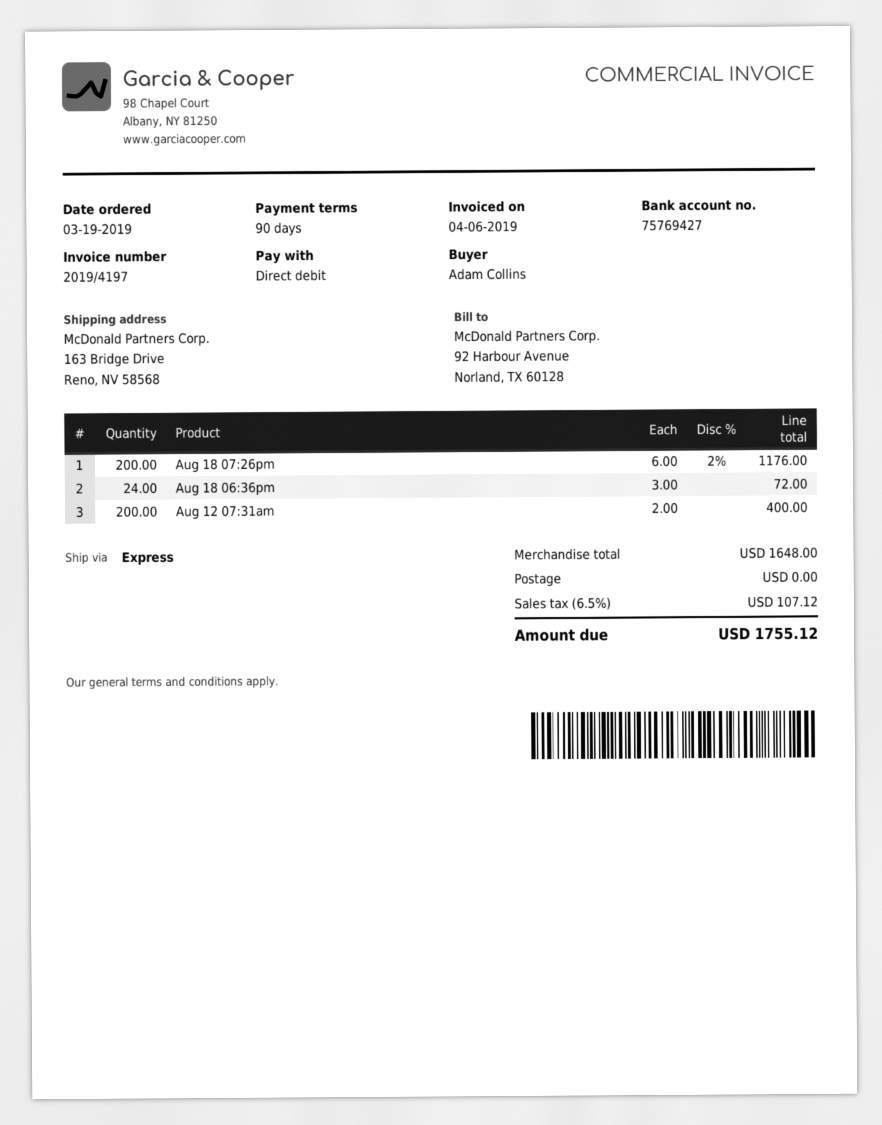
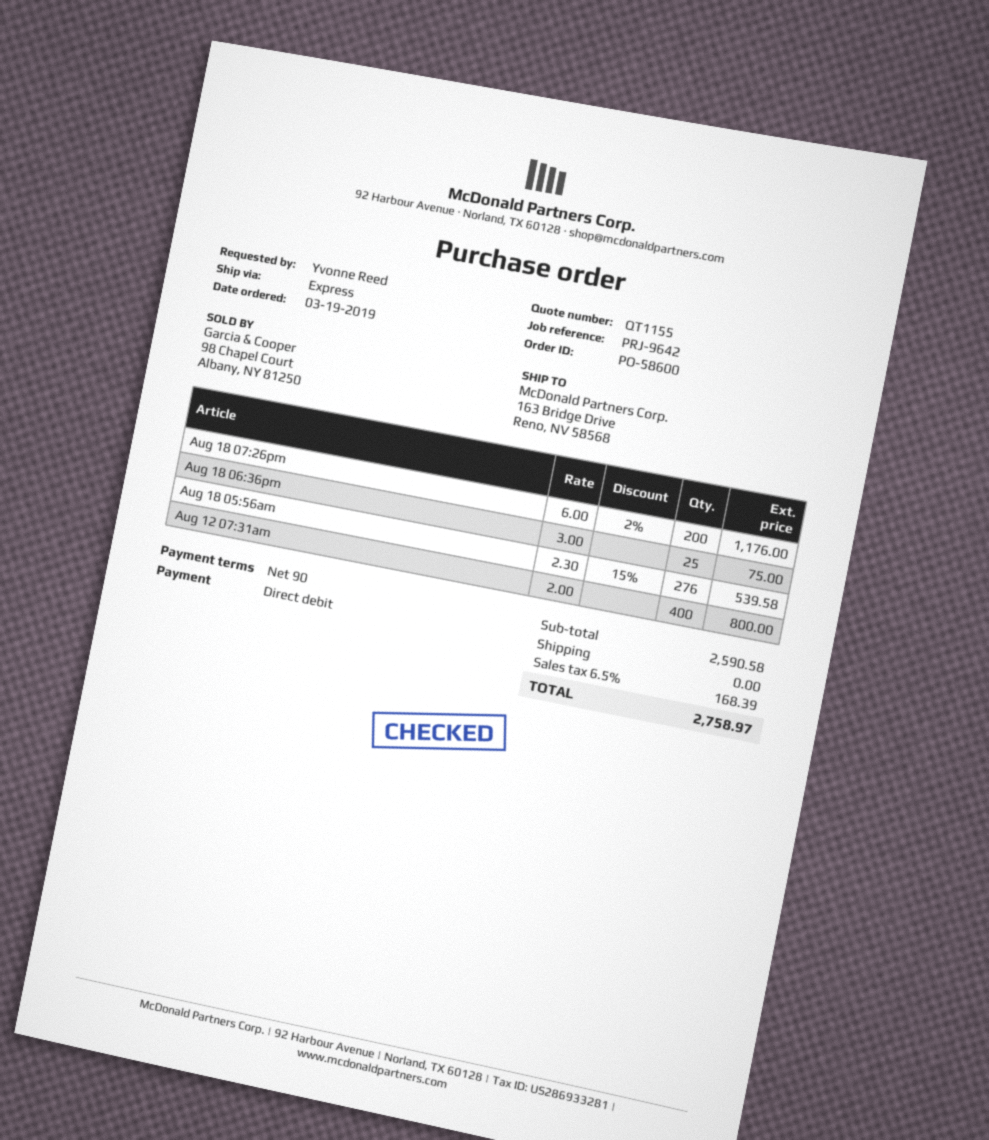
ordered by: Adam Collins -> Yvonne Reed
Aug 18 06:36pm: 24 x 3.00 = 72.00 -> 25 x 3.00 = 75.00
Aug 12 07:31am: 200 x 2.00 = 400.00 -> 400 x 2.00 = 800.00
Aug 18 05:56am: none -> 276 x 2.30 - 15% = 539.58
subtotal: 1648.00 -> 2590.58
tax: 6.5% = 107.12 -> 6.5% = 168.39
total: 1755.12 -> 2758.97

